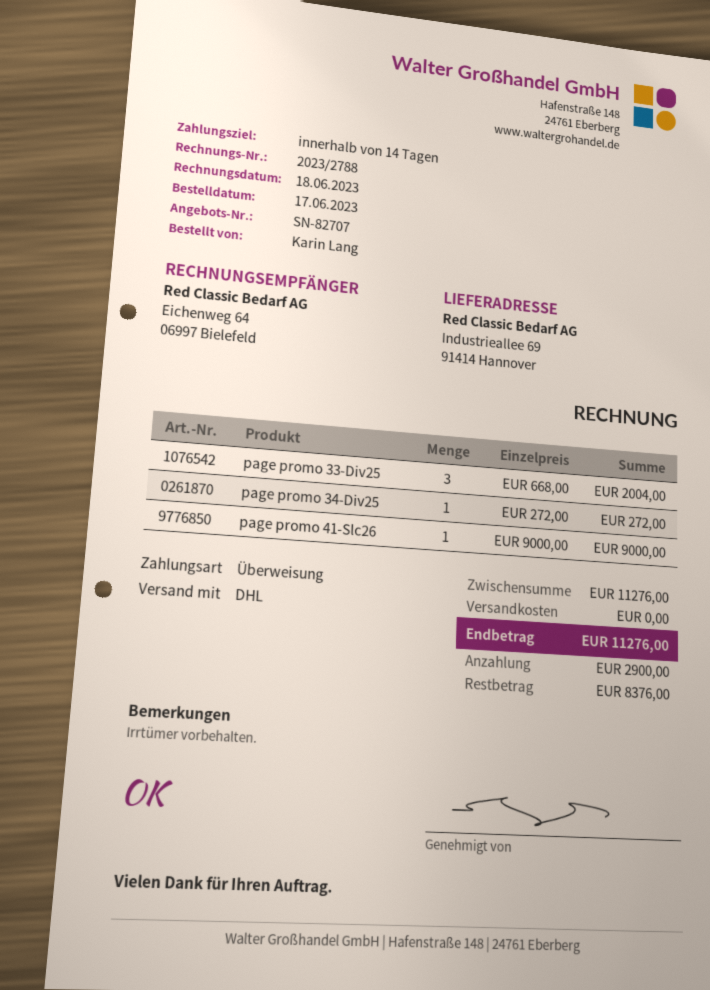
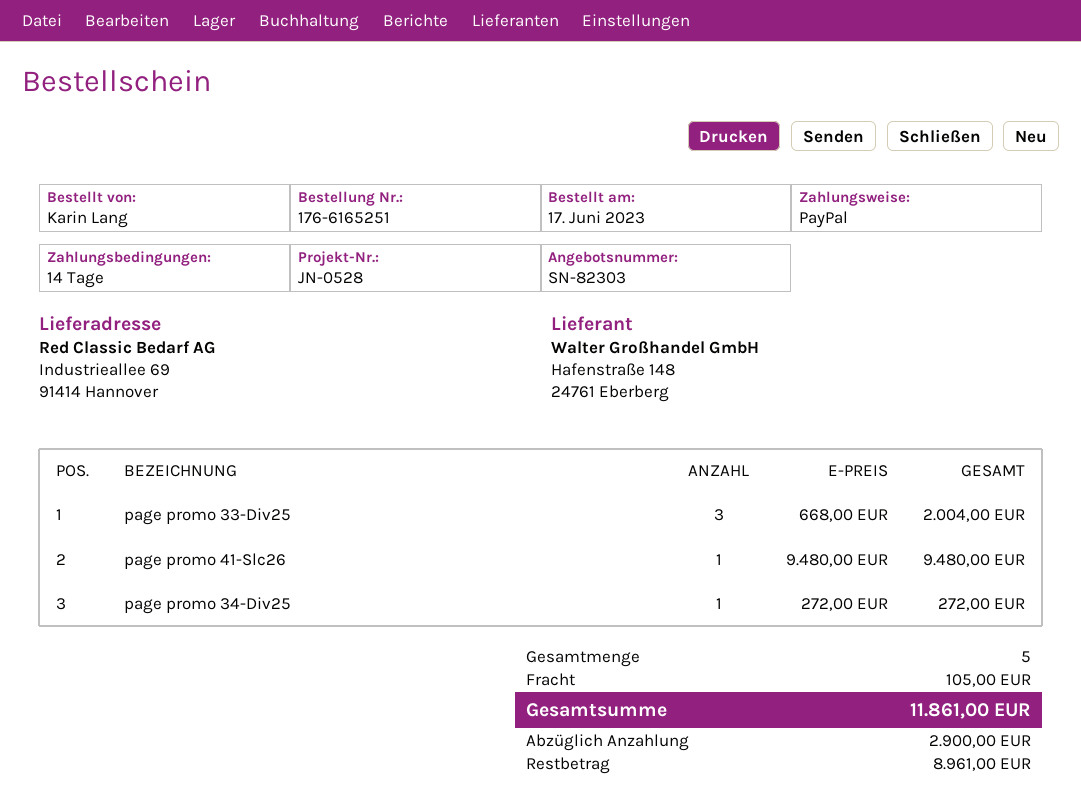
quote number: SN-82707 -> SN-82303
payment method: bank transfer -> PayPal
page promo 41-Slc26: 1 x 9000.00 = 9000.00 -> 1 x 9480.00 = 9480.00
shipping: 0.00 -> 105.00
total: 11276.00 -> 11861.00
balance: 8376.00 -> 8961.00

